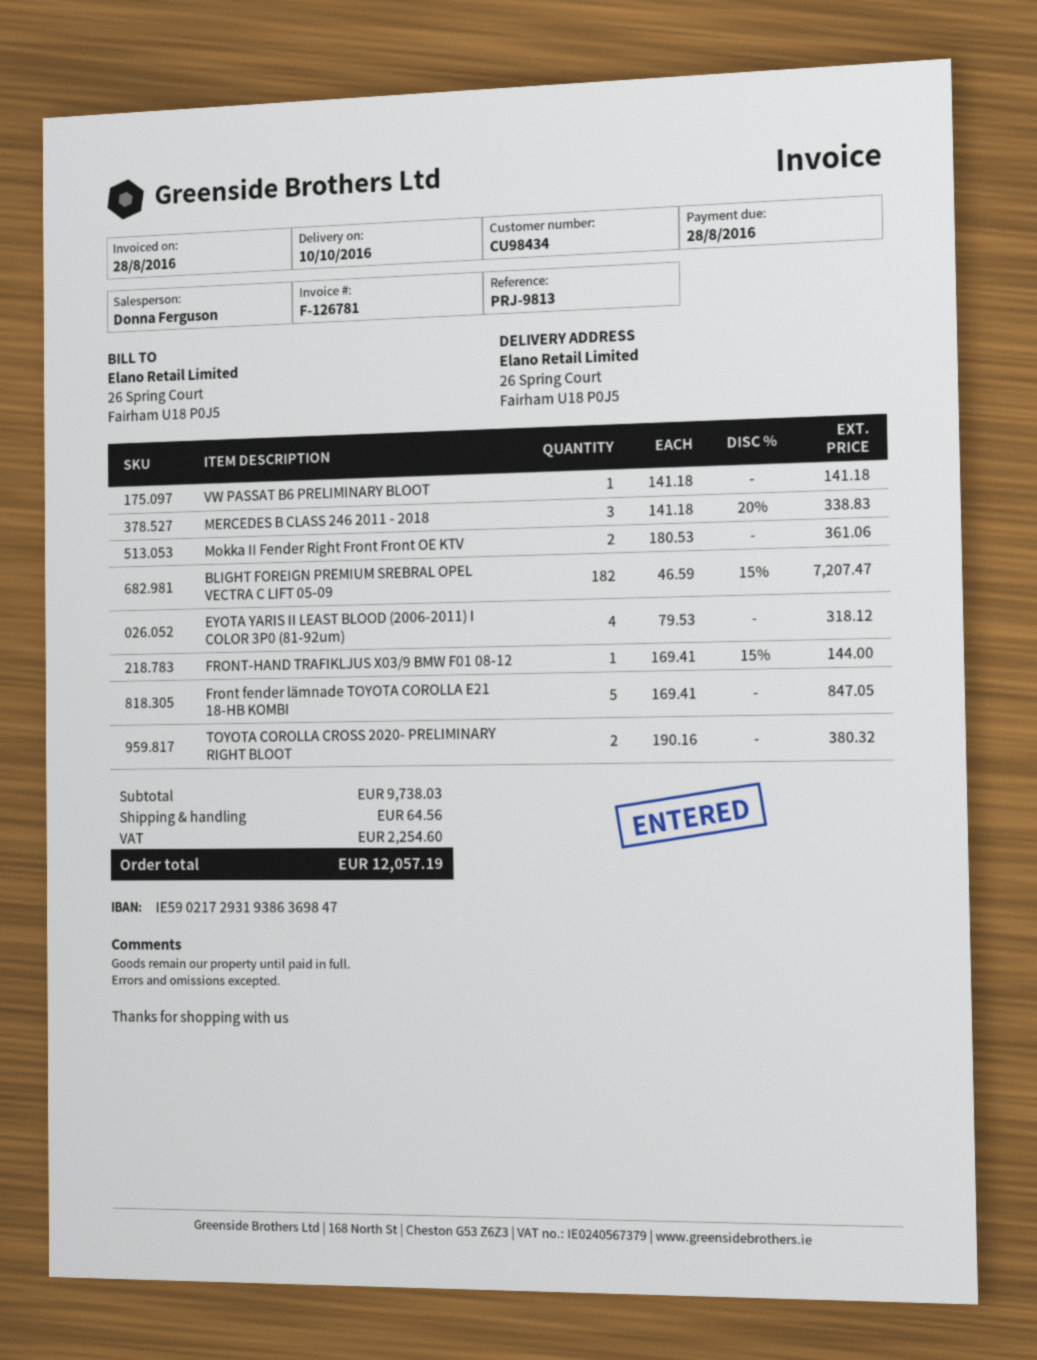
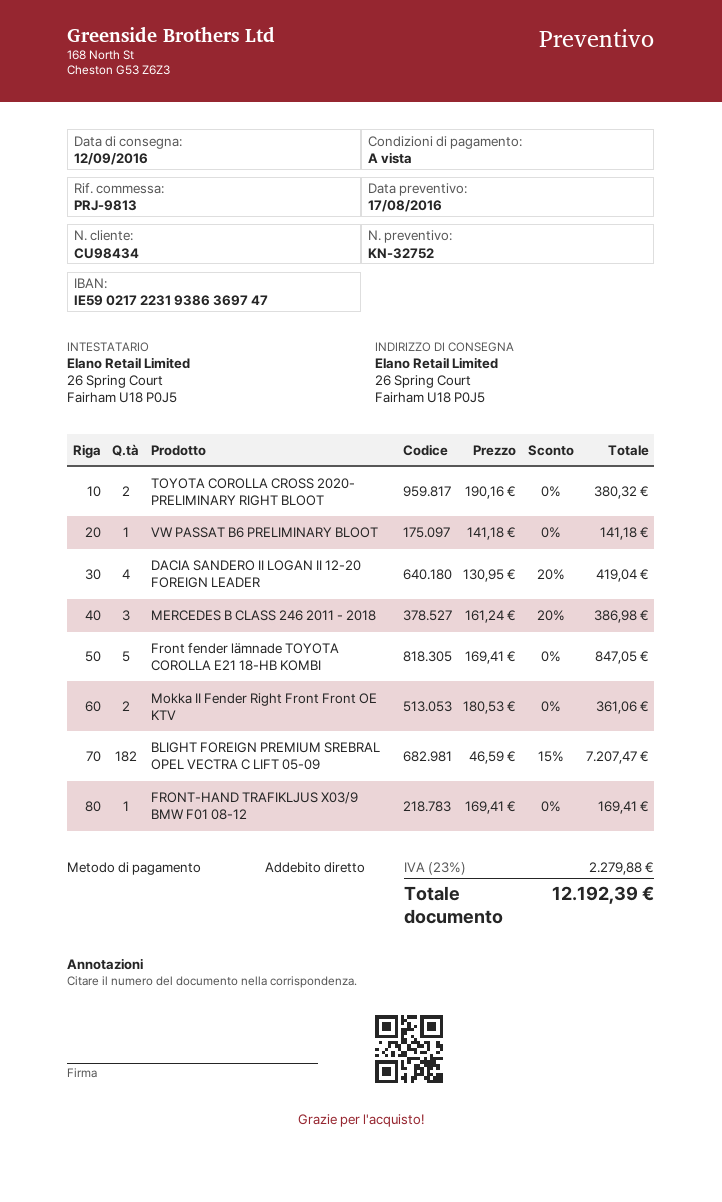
delivery date: 2016-10-10 -> 2016-09-12
bank account: IE59021729319386369847 -> IE59021722319386369747
MERCEDES B CLASS 246 2011 - 2018: 3 x 141.18 - 20% = 338.83 -> 3 x 161.24 - 20% = 386.98
EYOTA YARIS II LEAST BLOOD (2006-2011) I COLOR 3P0 (81-92um): 4 x 79.53 = 318.12 -> none
FRONT-HAND TRAFIKLJUS X03/9 BMW F01 08-12: 1 x 169.41 - 15% = 144.00 -> 1 x 169.41 = 169.41
DACIA SANDERO II LOGAN II 12-20 FOREIGN LEADER: none -> 4 x 130.95 - 20% = 419.04
shipping: 64.56 -> none
tax: 2254.60 -> 2279.88
total: 12057.19 -> 12192.39

